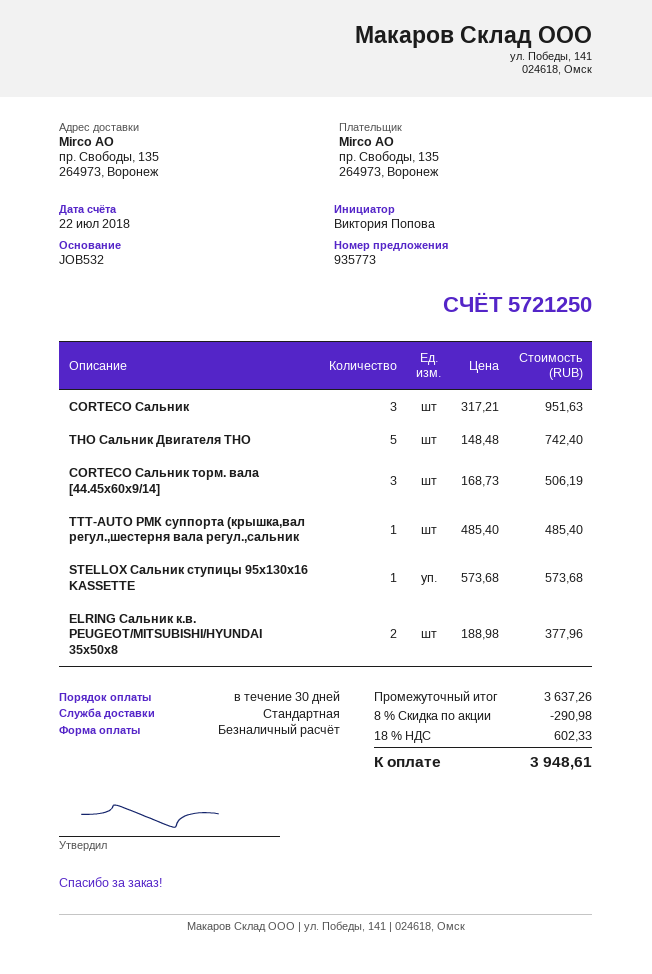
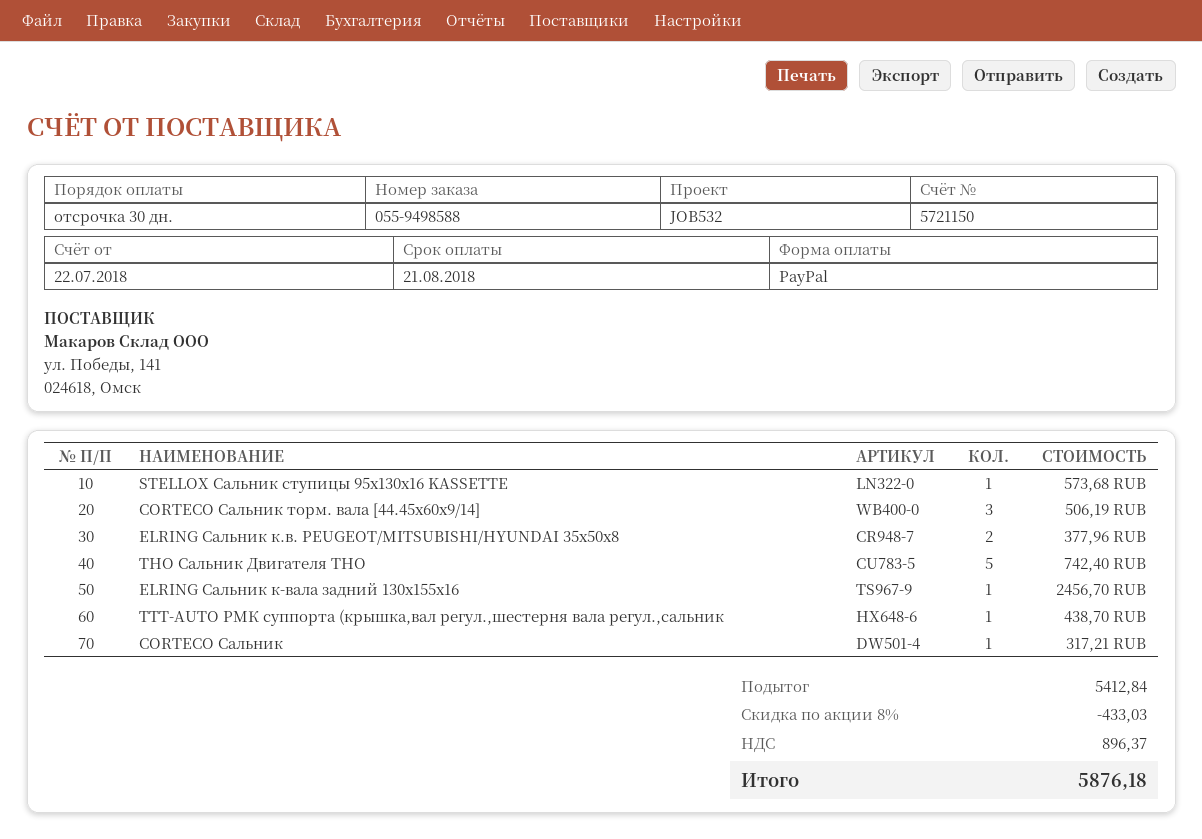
invoice number: 5721250 -> 5721150
payment method: bank transfer -> PayPal
CORTECO Сальник: 3 for 951.63 -> 1 for 317.21
TTT-AUTO РМК суппорта (крышка,вал регул.,шестерня вала регул.,сальник: 1 for 485.40 -> 1 for 438.70
ELRING Сальник к-вала задний 130x155x16: none -> 1 for 2456.70
subtotal: 3637.26 -> 5412.84
discount: 8% = 290.98 -> 8% = 433.03
tax: 602.33 -> 896.37
total: 3948.61 -> 5876.18

